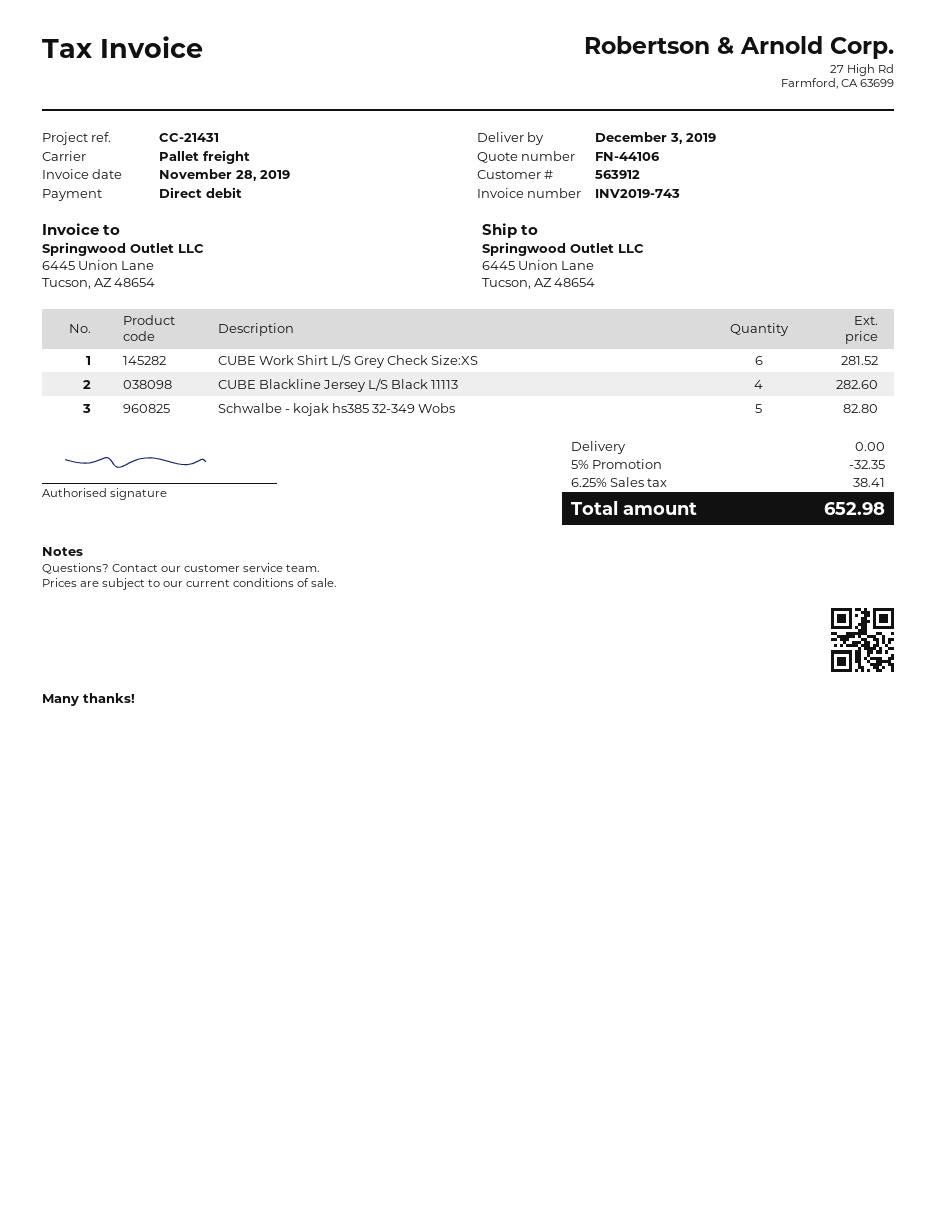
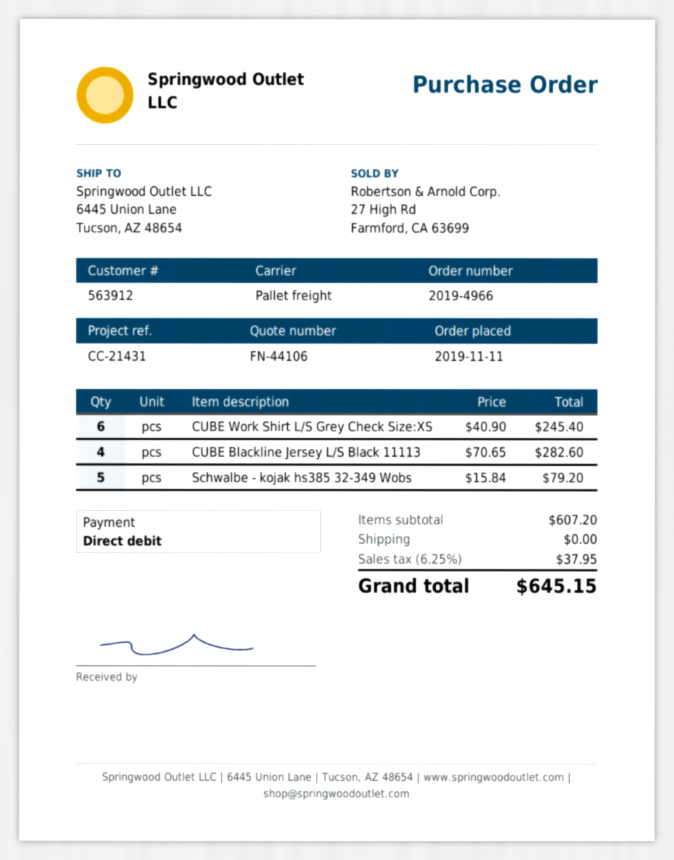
CUBE Work Shirt L/S Grey Check Size:XS: 6 for 281.52 -> 6 for 245.40
Schwalbe - kojak hs385 32-349 Wobs: 5 for 82.80 -> 5 for 79.20
discount: 5% = 32.35 -> none
tax: 6.25% = 38.41 -> 6.25% = 37.95
total: 652.98 -> 645.15

